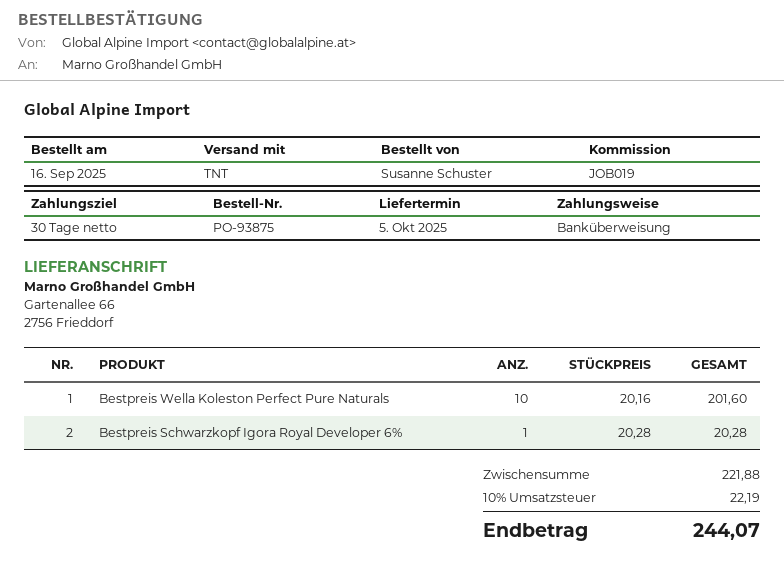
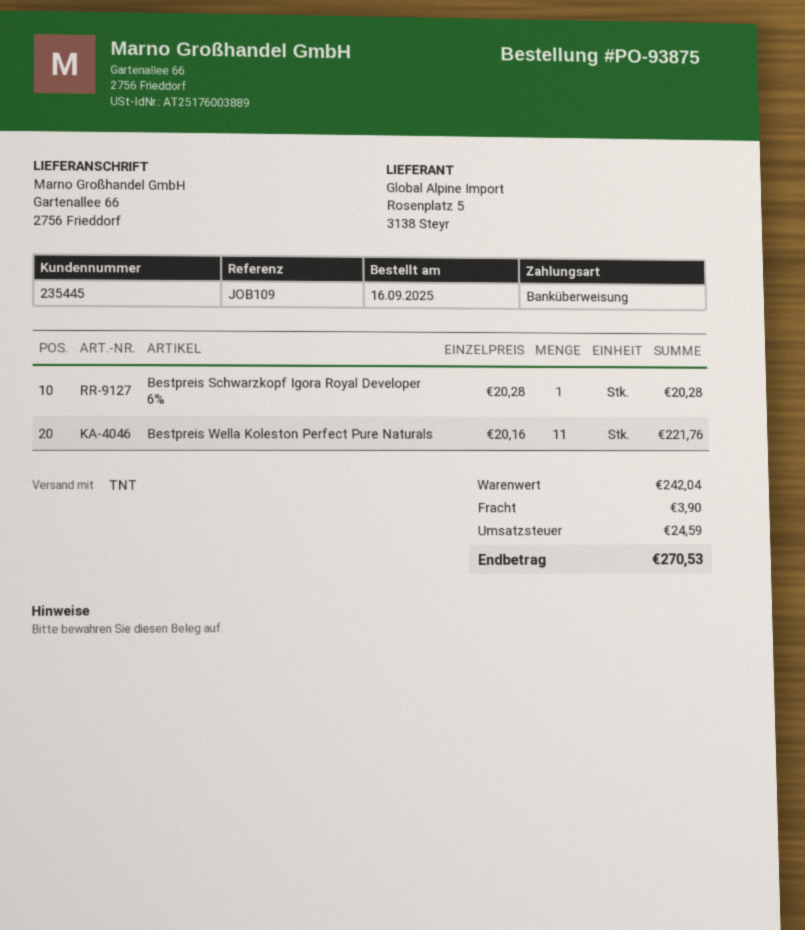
reference: JOB019 -> JOB109
Bestpreis Wella Koleston Perfect Pure Naturals: 10 x 20.16 = 201.60 -> 11 x 20.16 = 221.76
subtotal: 221.88 -> 242.04
shipping: none -> 3.90
tax: 22.19 -> 24.59
total: 244.07 -> 270.53

